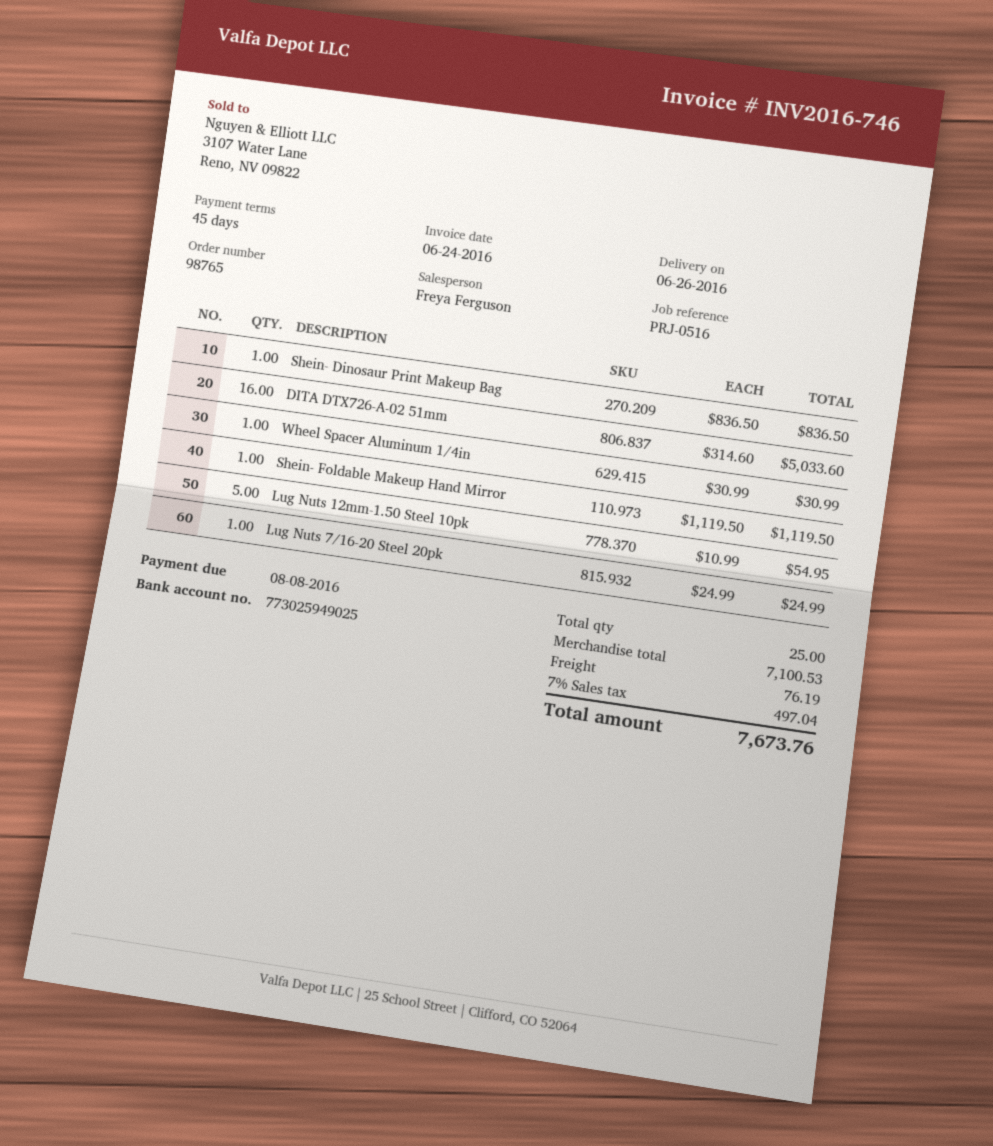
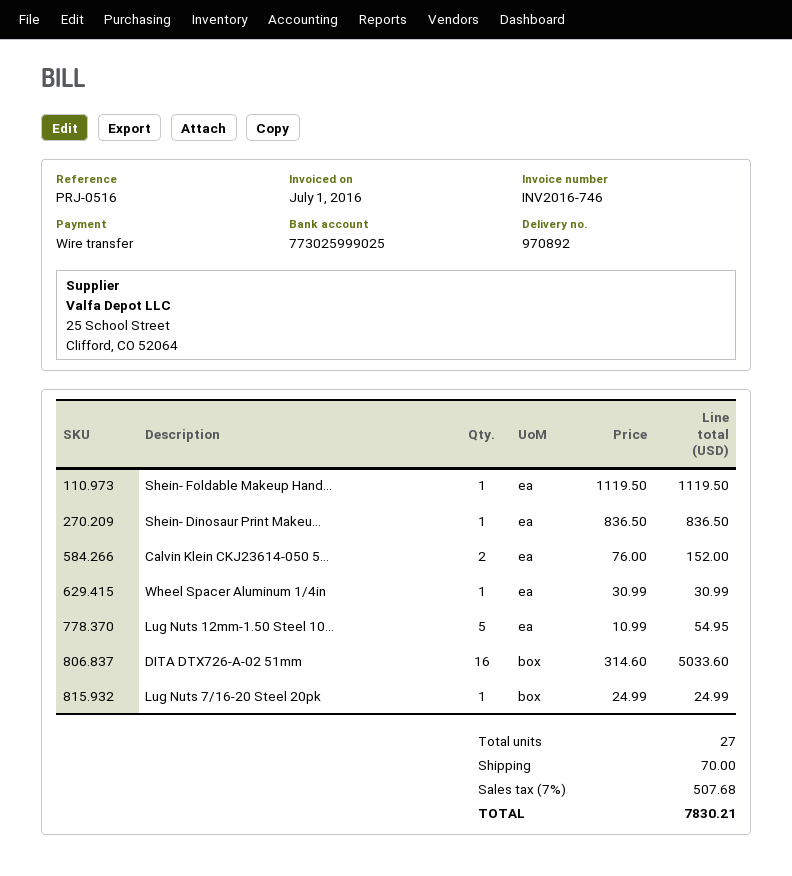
invoice date: 2016-06-24 -> 2016-07-01
bank account: 773025949025 -> 773025999025
Calvin Klein CKJ23614-050 5...: none -> 2 x 76.00 = 152.00
total quantity: 25 -> 27
shipping: 76.19 -> 70.00
tax: 7% = 497.04 -> 7% = 507.68
total: 7673.76 -> 7830.21

